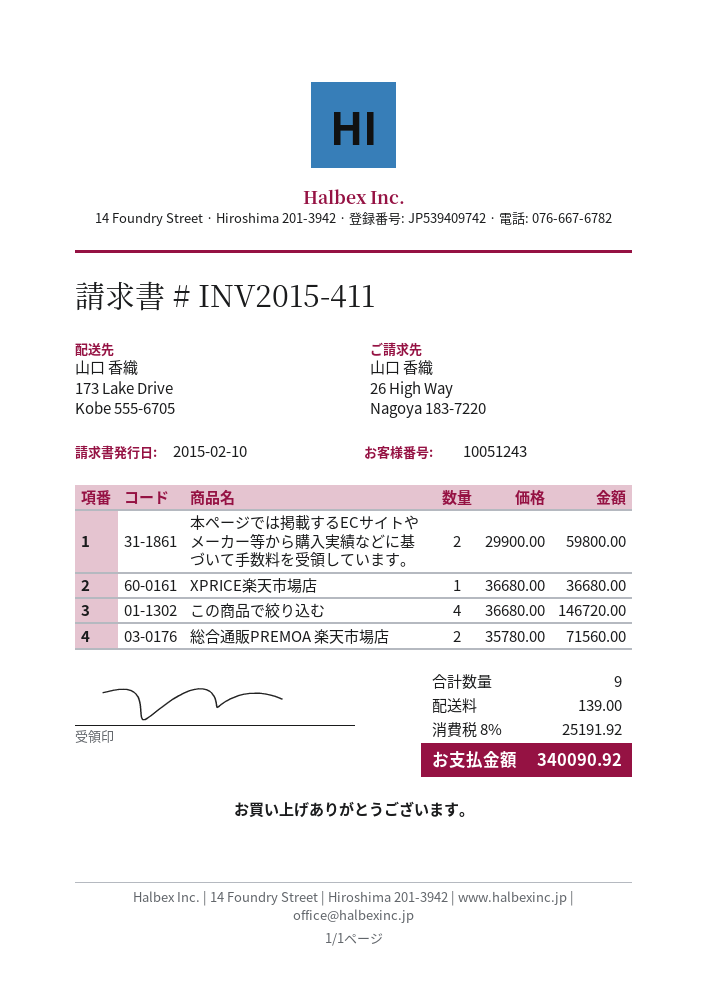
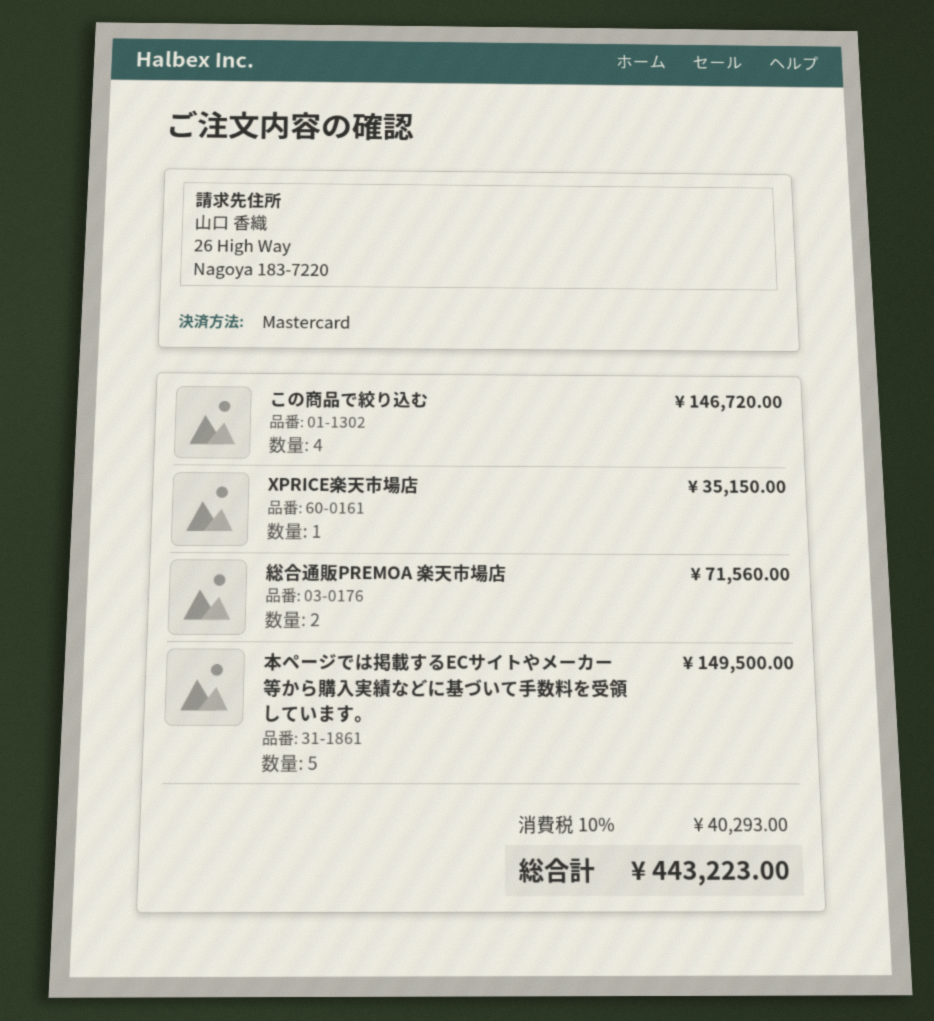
本ページでは掲載するECサイトやメーカー等から購入実績などに基づいて手数料を受領しています。: 2 for 59800.00 -> 5 for 149500.00
XPRICE楽天市場店: 1 for 36680.00 -> 1 for 35150.00
shipping: 139.00 -> none
tax: 8% = 25191.92 -> 10% = 40293.00
total: 340090.92 -> 443223.00

